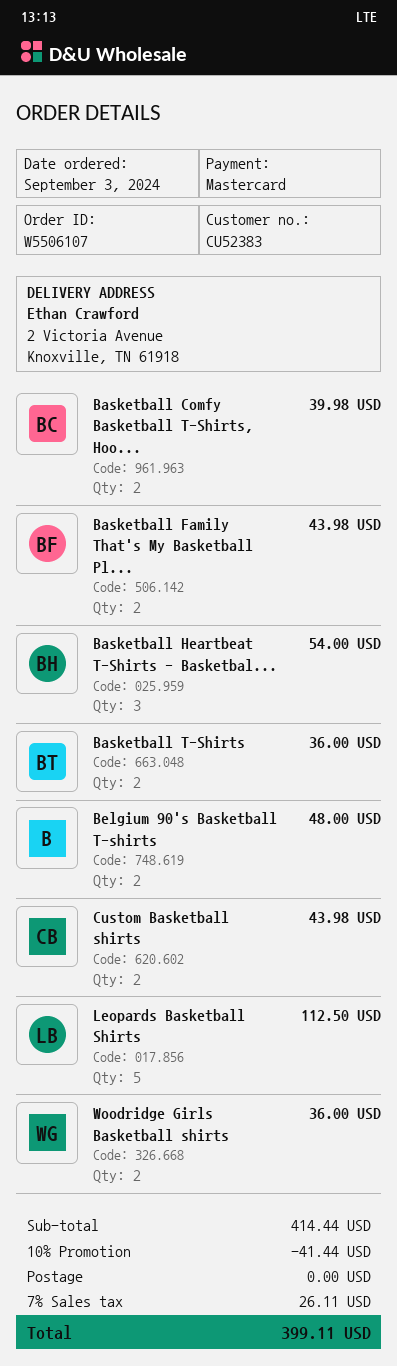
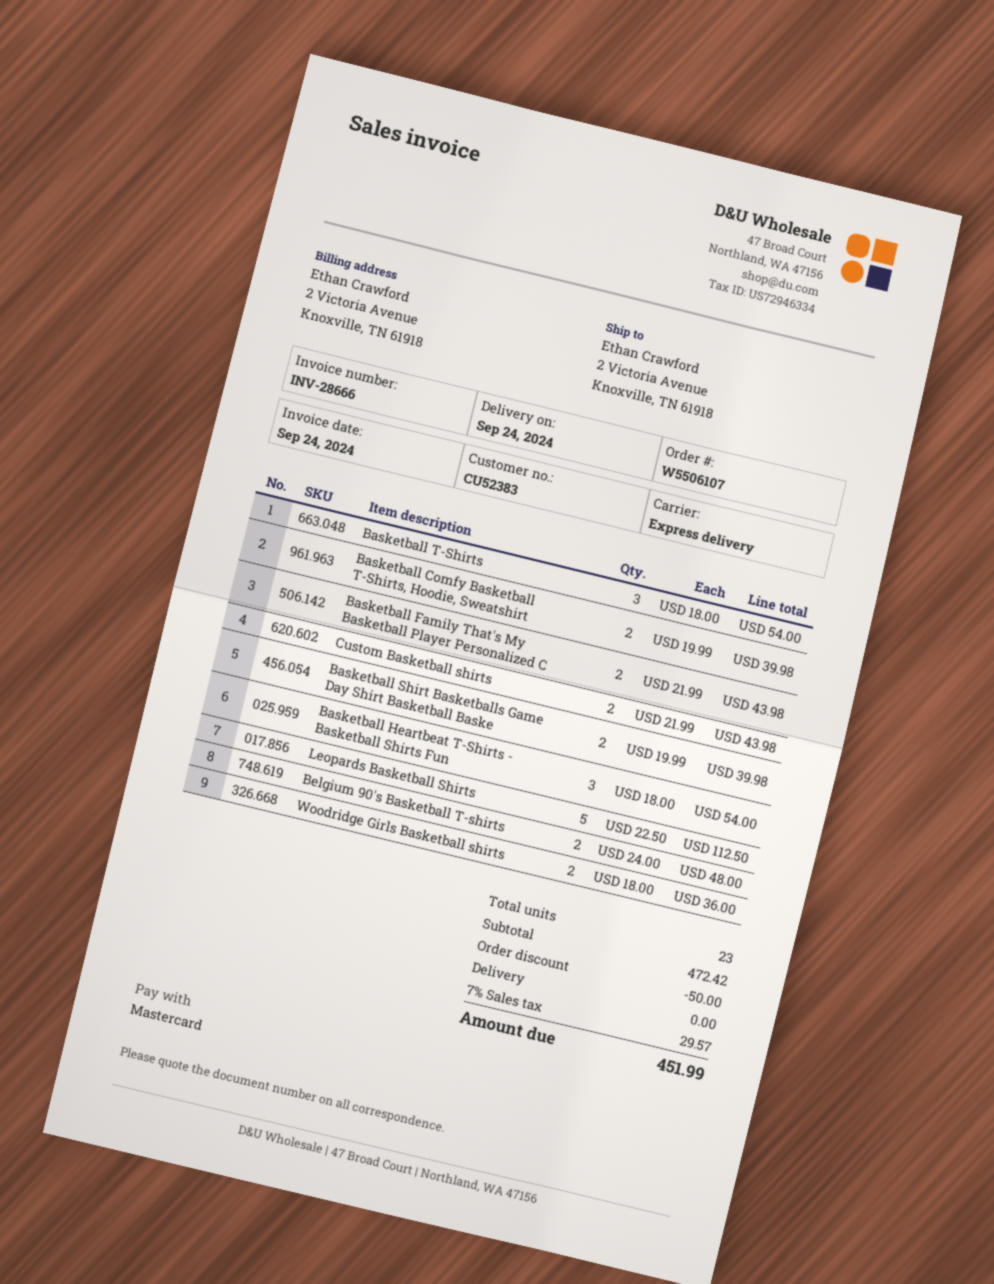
Basketball T-Shirts: 2 for 36.00 -> 3 for 54.00
Basketball Shirt Basketballs Game Day Shirt Basketball Baske: none -> 2 for 39.98
subtotal: 414.44 -> 472.42
discount: 41.44 -> 50.00
tax: 7% = 26.11 -> 7% = 29.57
total: 399.11 -> 451.99

